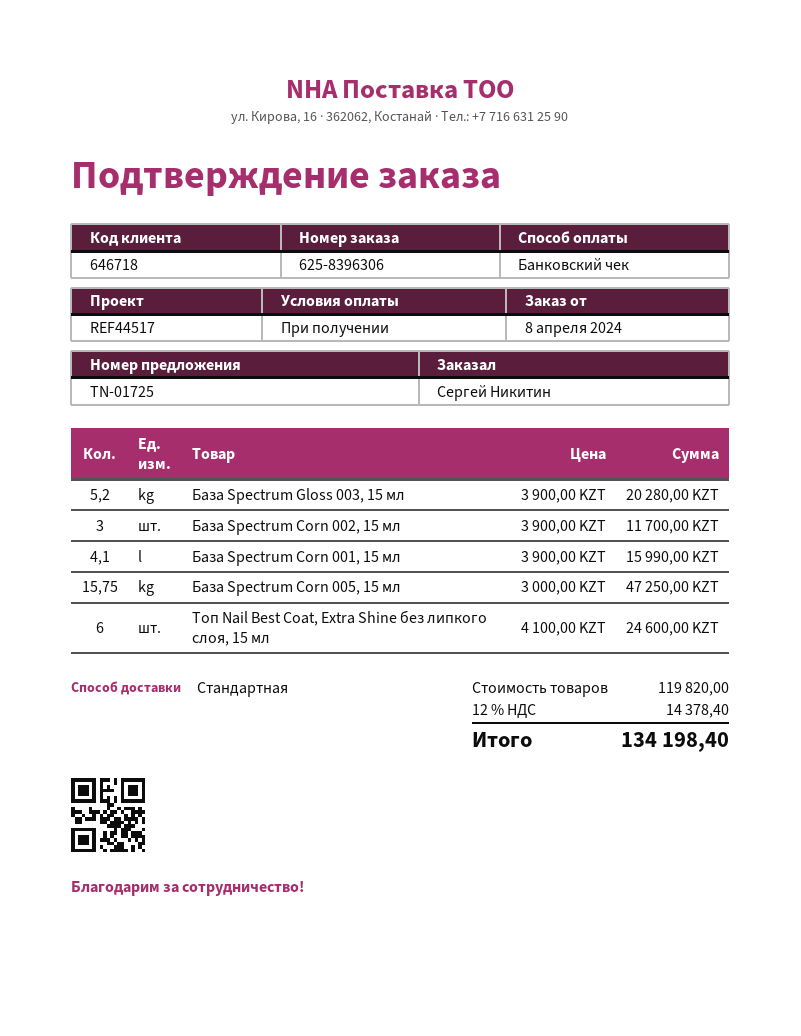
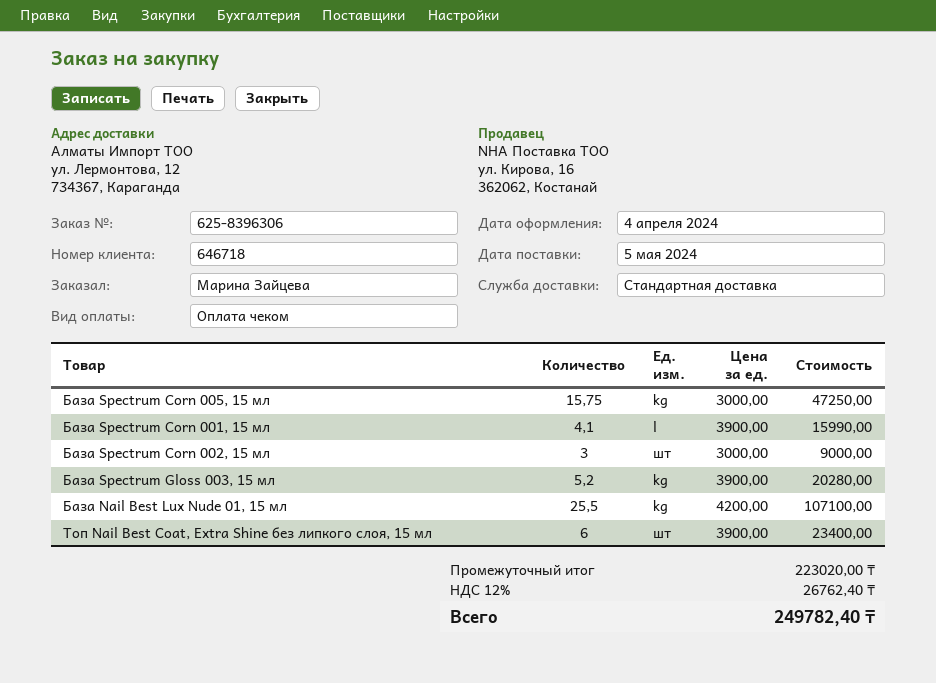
order date: 2024-04-08 -> 2024-04-04
ordered by: Сергей Никитин -> Марина Зайцева
База Spectrum Corn 002, 15 мл: 3 x 3900.00 = 11700.00 -> 3 x 3000.00 = 9000.00
Топ Nail Best Coat, Extra Shine без липкого слоя, 15 мл: 6 x 4100.00 = 24600.00 -> 6 x 3900.00 = 23400.00
База Nail Best Lux Nude 01, 15 мл: none -> 25.5 x 4200.00 = 107100.00
subtotal: 119820.00 -> 223020.00
tax: 12% = 14378.40 -> 12% = 26762.40
total: 134198.40 -> 249782.40

